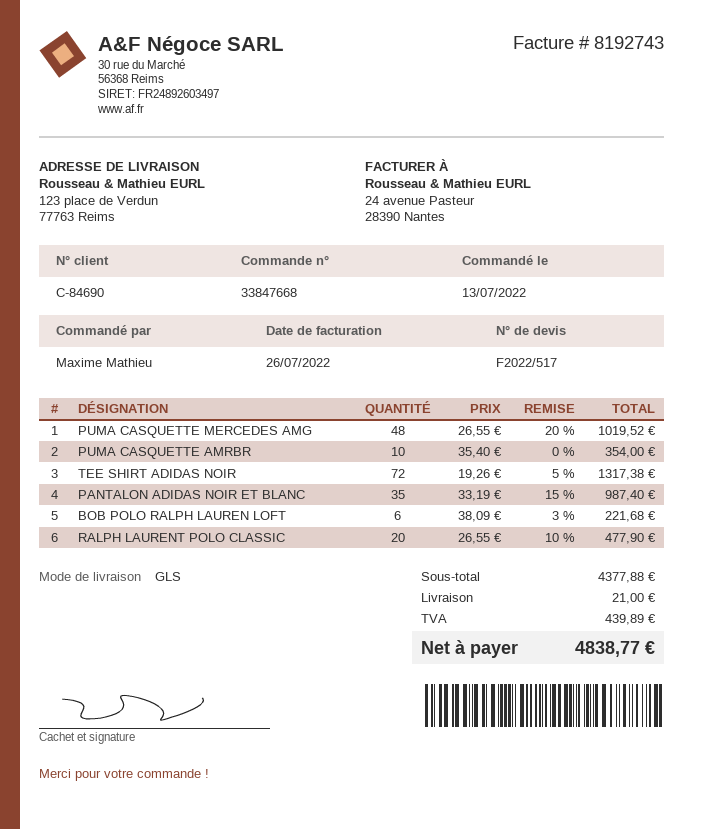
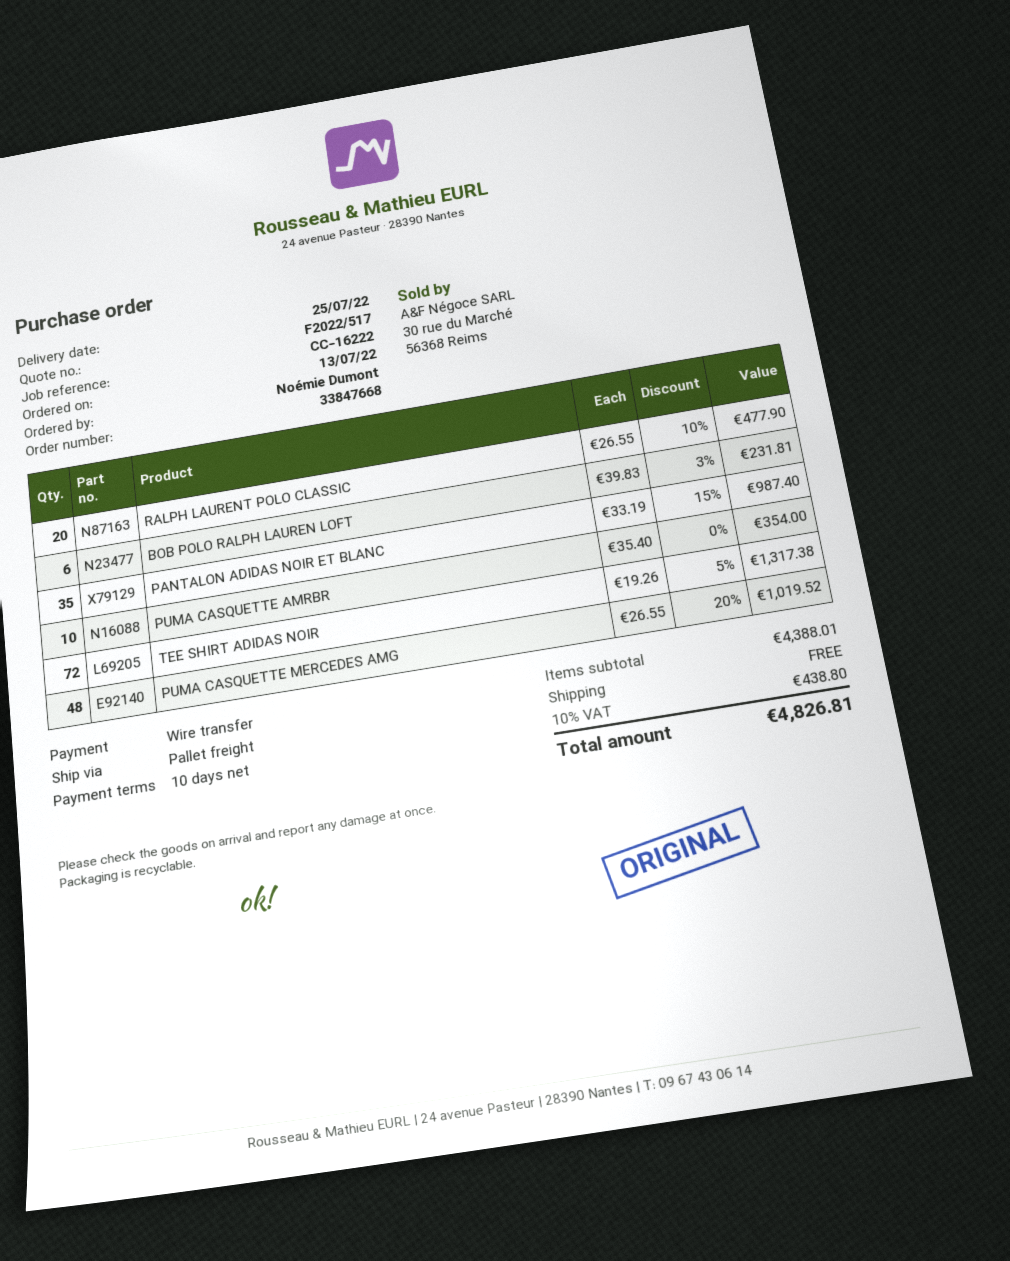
ordered by: Maxime Mathieu -> Noémie Dumont
shipping method: GLS -> pallet freight
BOB POLO RALPH LAUREN LOFT: 6 x 38.09 - 3% = 221.68 -> 6 x 39.83 - 3% = 231.81
subtotal: 4377.88 -> 4388.01
shipping: 21.00 -> 0.00
tax: 439.89 -> 438.80
total: 4838.77 -> 4826.81

